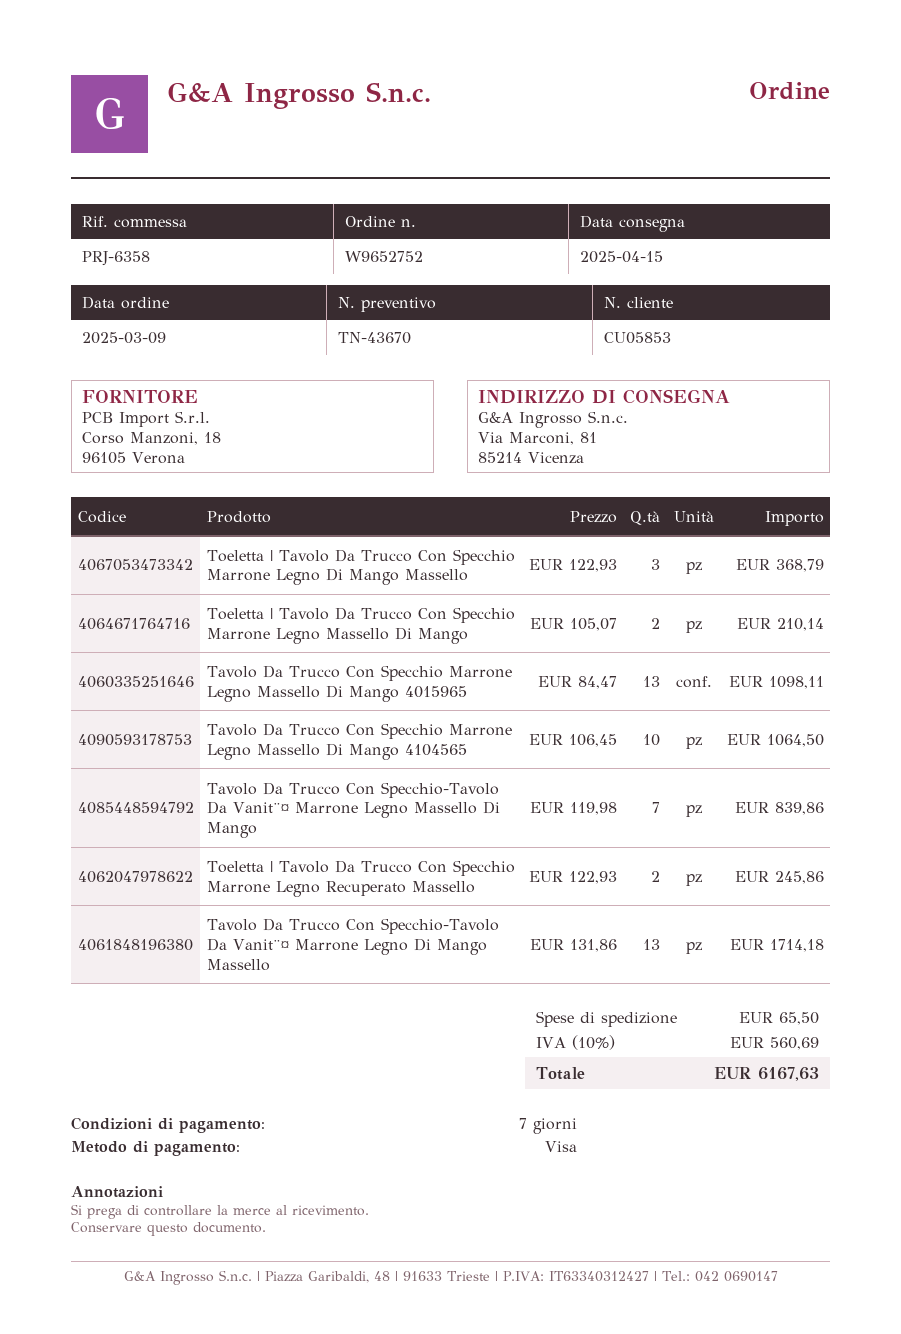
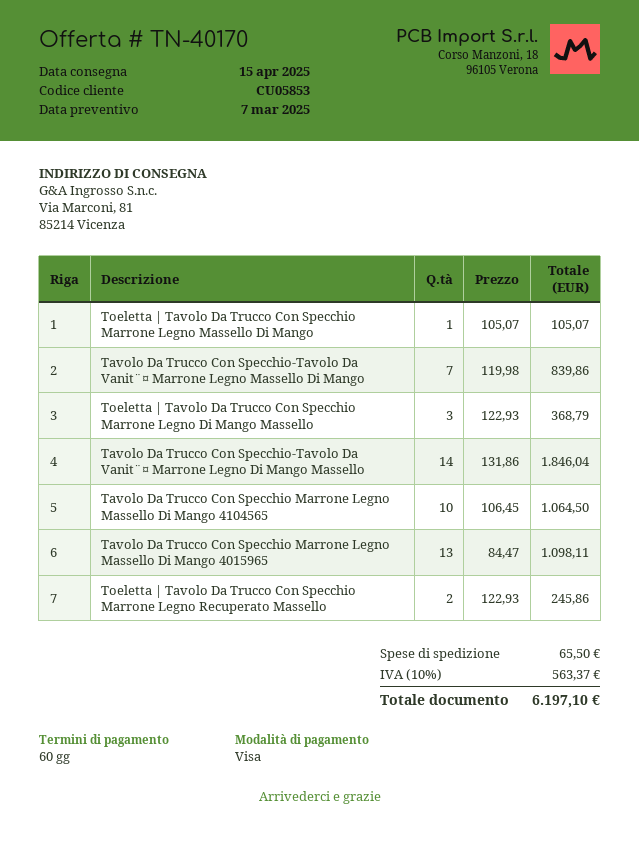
quote number: TN-43670 -> TN-40170
payment terms: 7 days -> 60 days
Toeletta | Tavolo Da Trucco Con Specchio Marrone Legno Massello Di Mango: 2 x 105.07 = 210.14 -> 1 x 105.07 = 105.07
Tavolo Da Trucco Con Specchio-Tavolo Da Vanit¨¤ Marrone Legno Di Mango Massello: 13 x 131.86 = 1714.18 -> 14 x 131.86 = 1846.04
tax: 10% = 560.69 -> 10% = 563.37
total: 6167.63 -> 6197.10

